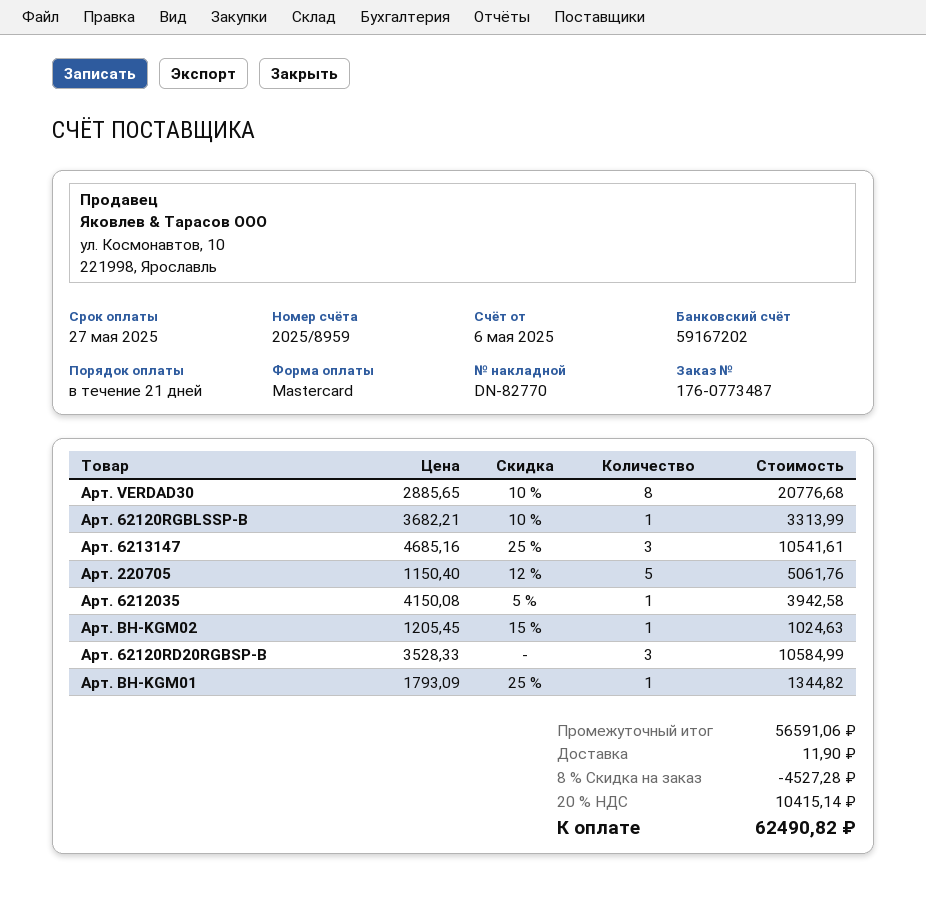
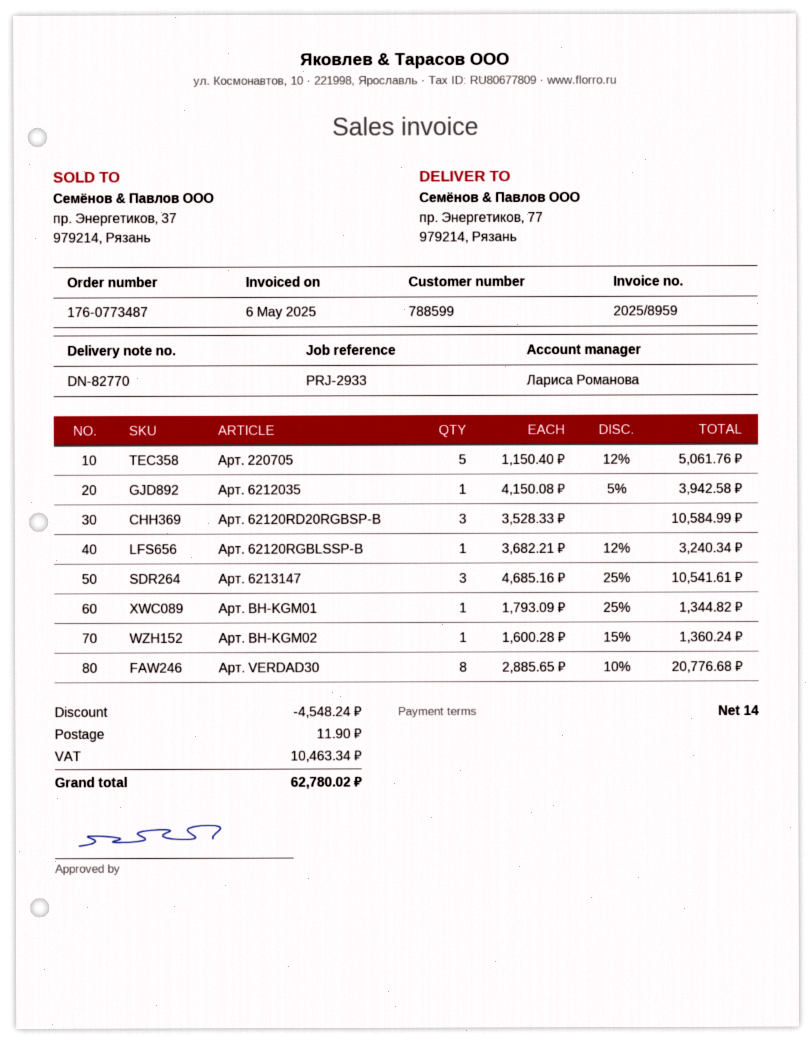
payment terms: 21 days -> 14 days
Арт. 62120RGBLSSP-B: 1 x 3682.21 - 10% = 3313.99 -> 1 x 3682.21 - 12% = 3240.34
Арт. BH-KGM02: 1 x 1205.45 - 15% = 1024.63 -> 1 x 1600.28 - 15% = 1360.24
discount: 4527.28 -> 4548.24
tax: 10415.14 -> 10463.34
total: 62490.82 -> 62780.02

